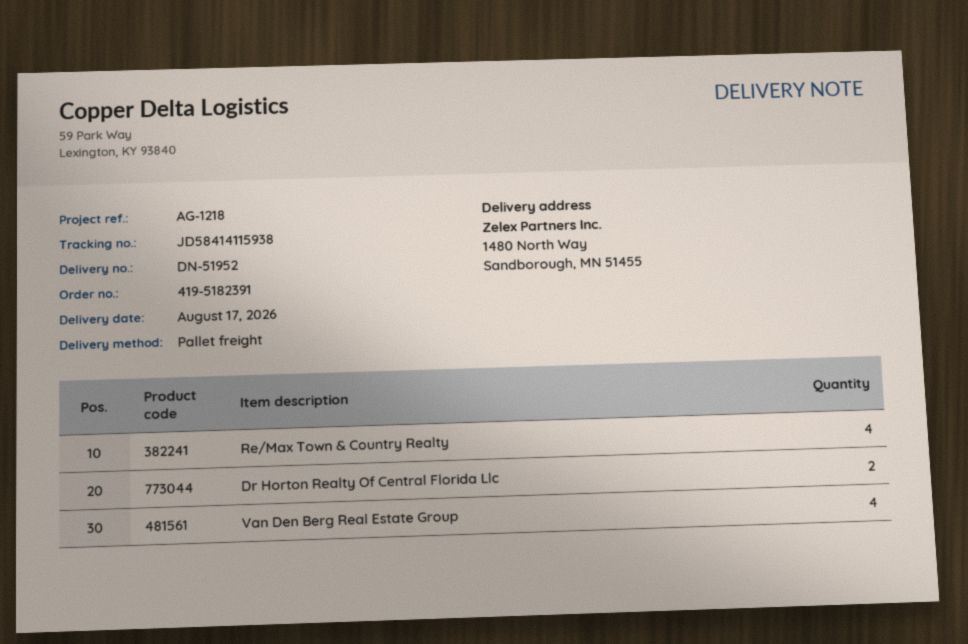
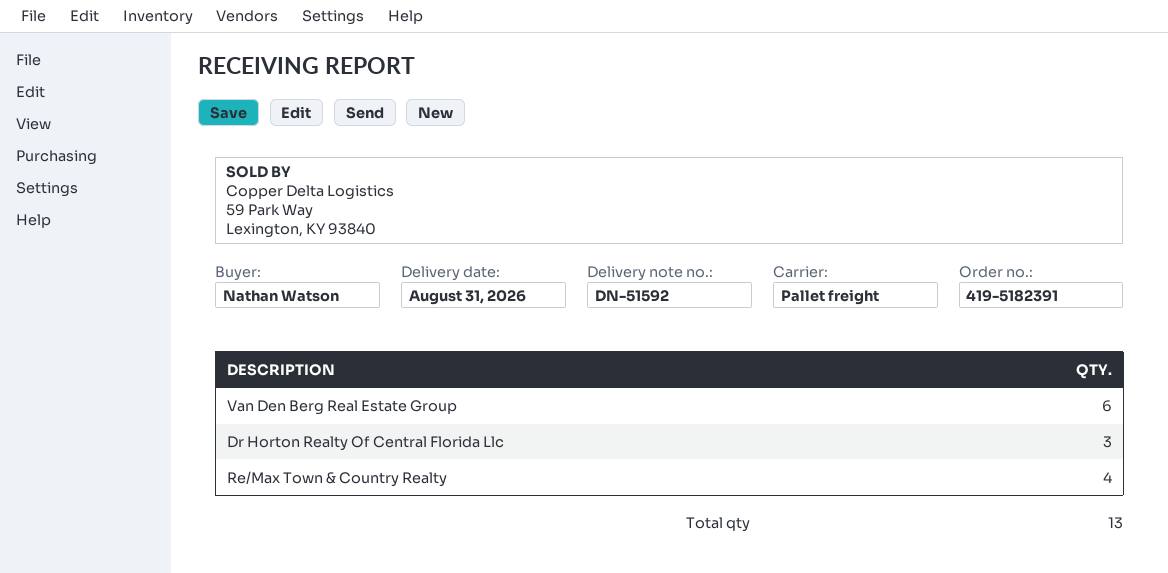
delivery note number: DN-51952 -> DN-51592
delivery date: 2026-08-17 -> 2026-08-31
Dr Horton Realty Of Central Florida Llc: 2 -> 3
Van Den Berg Real Estate Group: 4 -> 6

